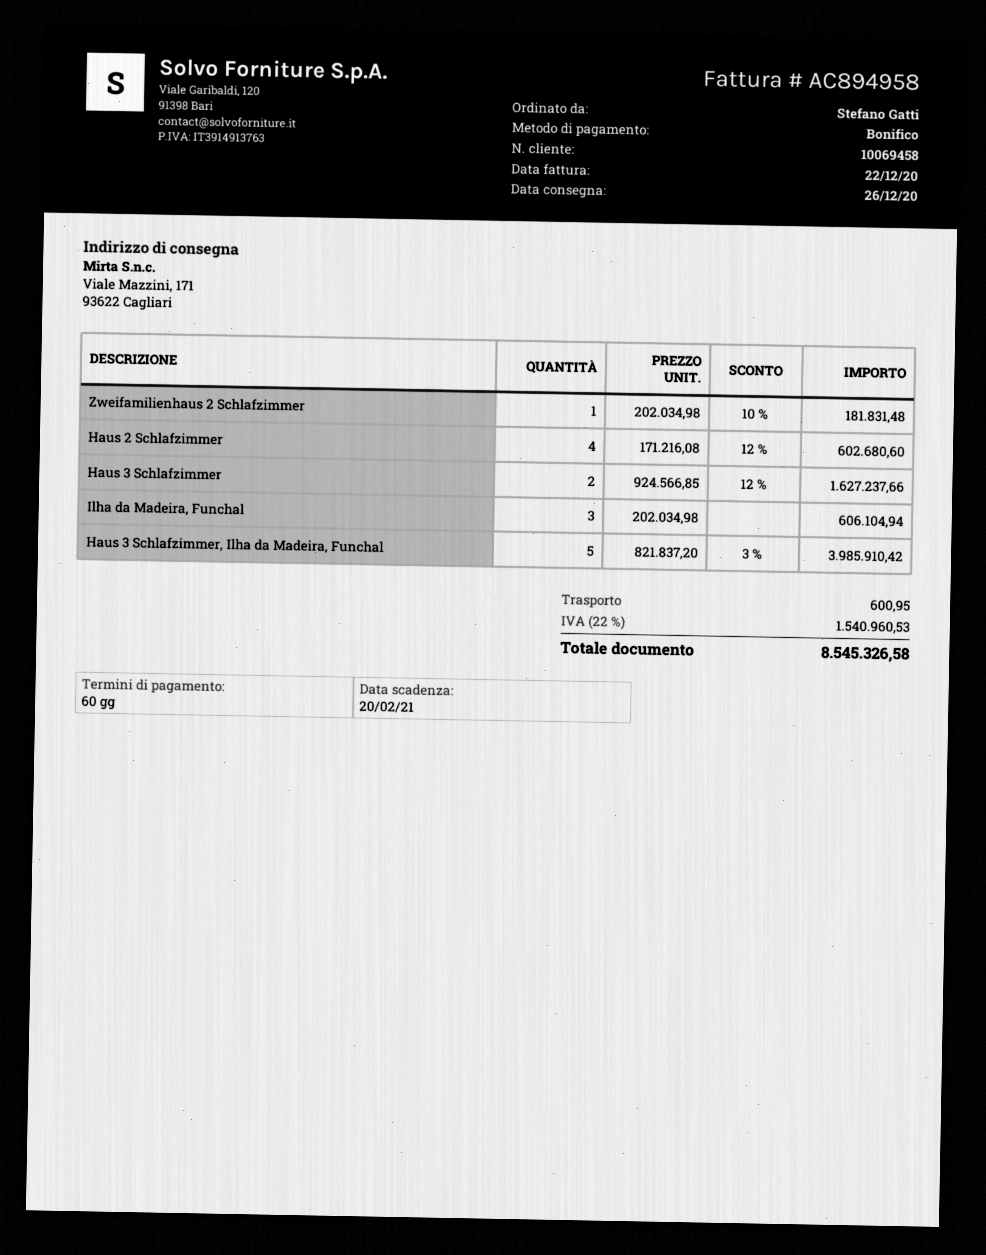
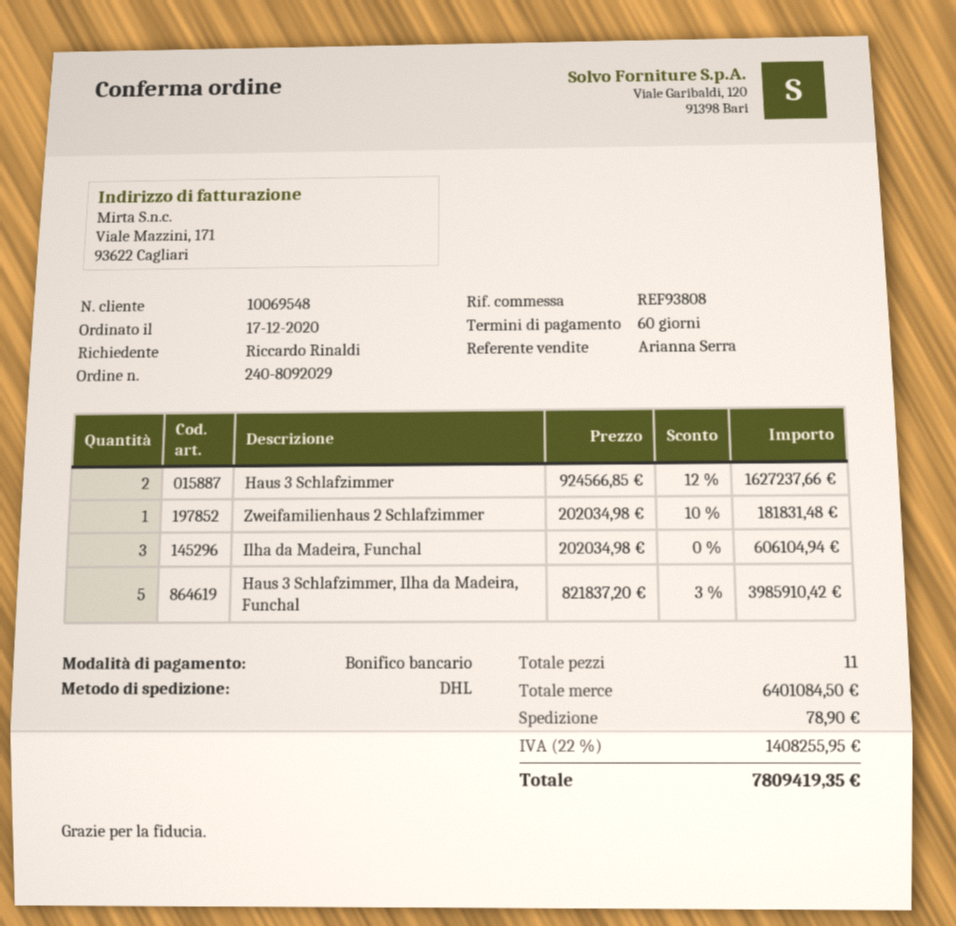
customer number: 10069458 -> 10069548
ordered by: Stefano Gatti -> Riccardo Rinaldi
Haus 2 Schlafzimmer: 4 x 171216.08 - 12% = 602680.60 -> none
shipping: 600.95 -> 78.90
tax: 22% = 1540960.53 -> 22% = 1408255.95
total: 8545326.58 -> 7809419.35

